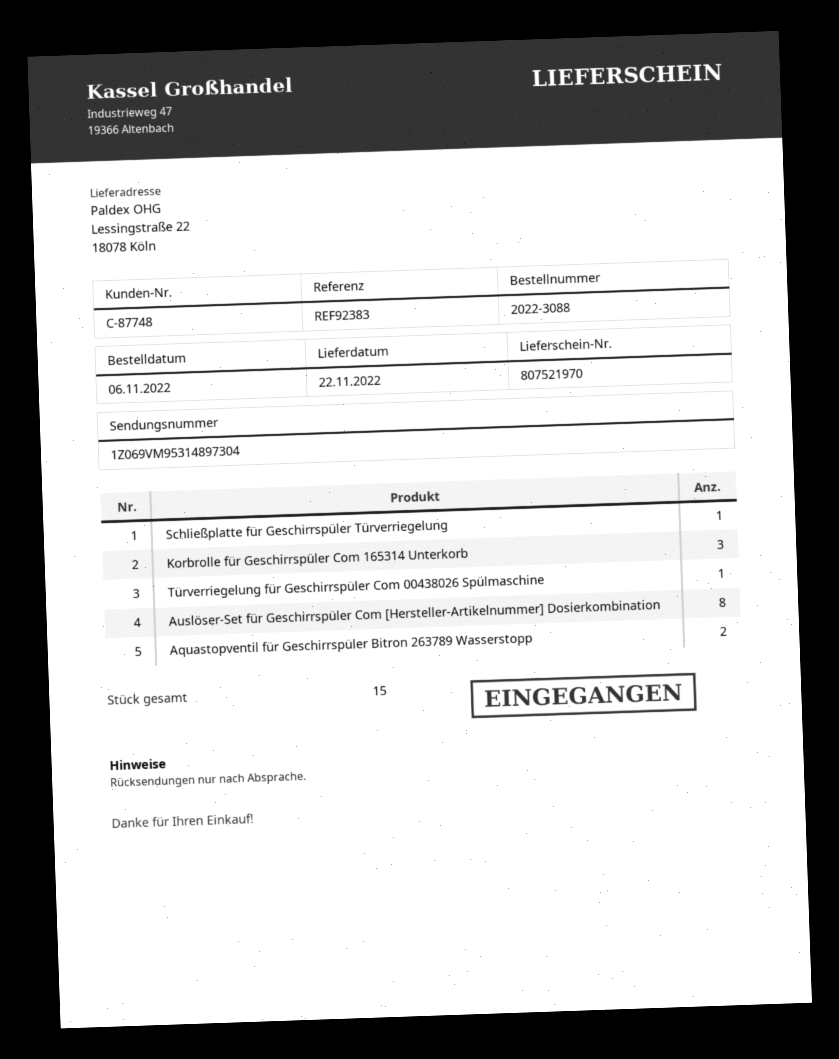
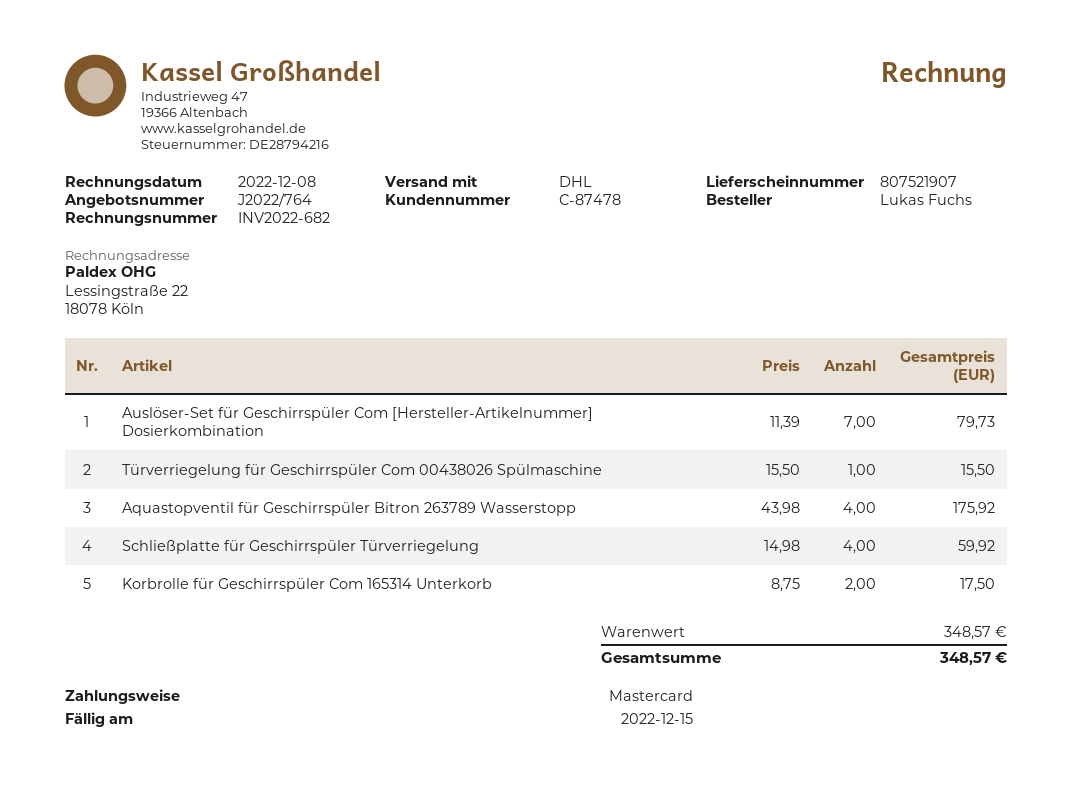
delivery note number: 807521970 -> 807521907
customer number: C-87748 -> C-87478
Schließplatte für Geschirrspüler Türverriegelung: 1 -> 4
Korbrolle für Geschirrspüler Com 165314 Unterkorb: 3 -> 2
Auslöser-Set für Geschirrspüler Com [Hersteller-Artikelnummer] Dosierkombination: 8 -> 7
Aquastopventil für Geschirrspüler Bitron 263789 Wasserstopp: 2 -> 4

